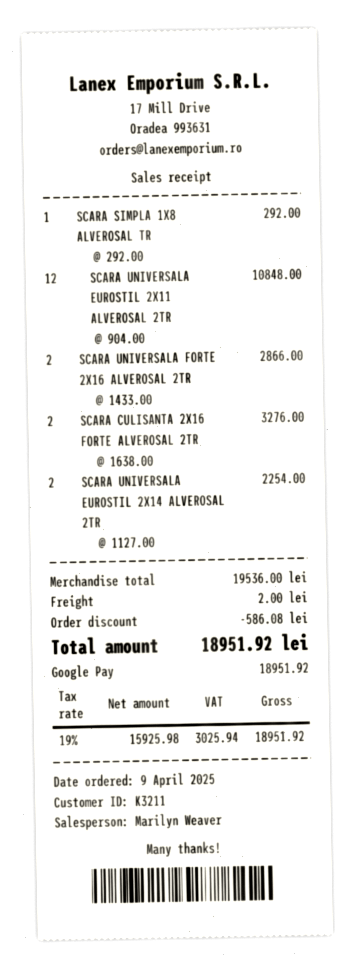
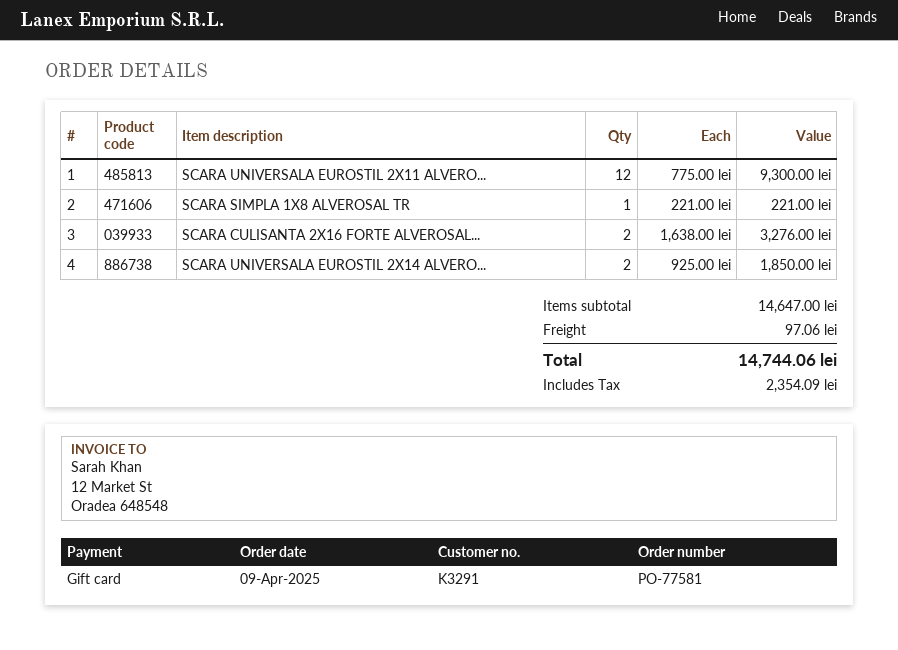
customer number: K3211 -> K3291
payment method: Google Pay -> gift card
SCARA SIMPLA 1X8 ALVEROSAL TR: 1 x 292.00 = 292.00 -> 1 x 221.00 = 221.00
SCARA UNIVERSALA EUROSTIL 2X11 ALVEROSAL 2TR: 12 x 904.00 = 10848.00 -> 12 x 775.00 = 9300.00
SCARA UNIVERSALA FORTE 2X16 ALVEROSAL 2TR: 2 x 1433.00 = 2866.00 -> none
SCARA UNIVERSALA EUROSTIL 2X14 ALVEROSAL 2TR: 2 x 1127.00 = 2254.00 -> 2 x 925.00 = 1850.00
subtotal: 19536.00 -> 14647.00
discount: 586.08 -> none
shipping: 2.00 -> 97.06
tax: 3025.94 -> 2354.09
total: 18951.92 -> 14744.06

